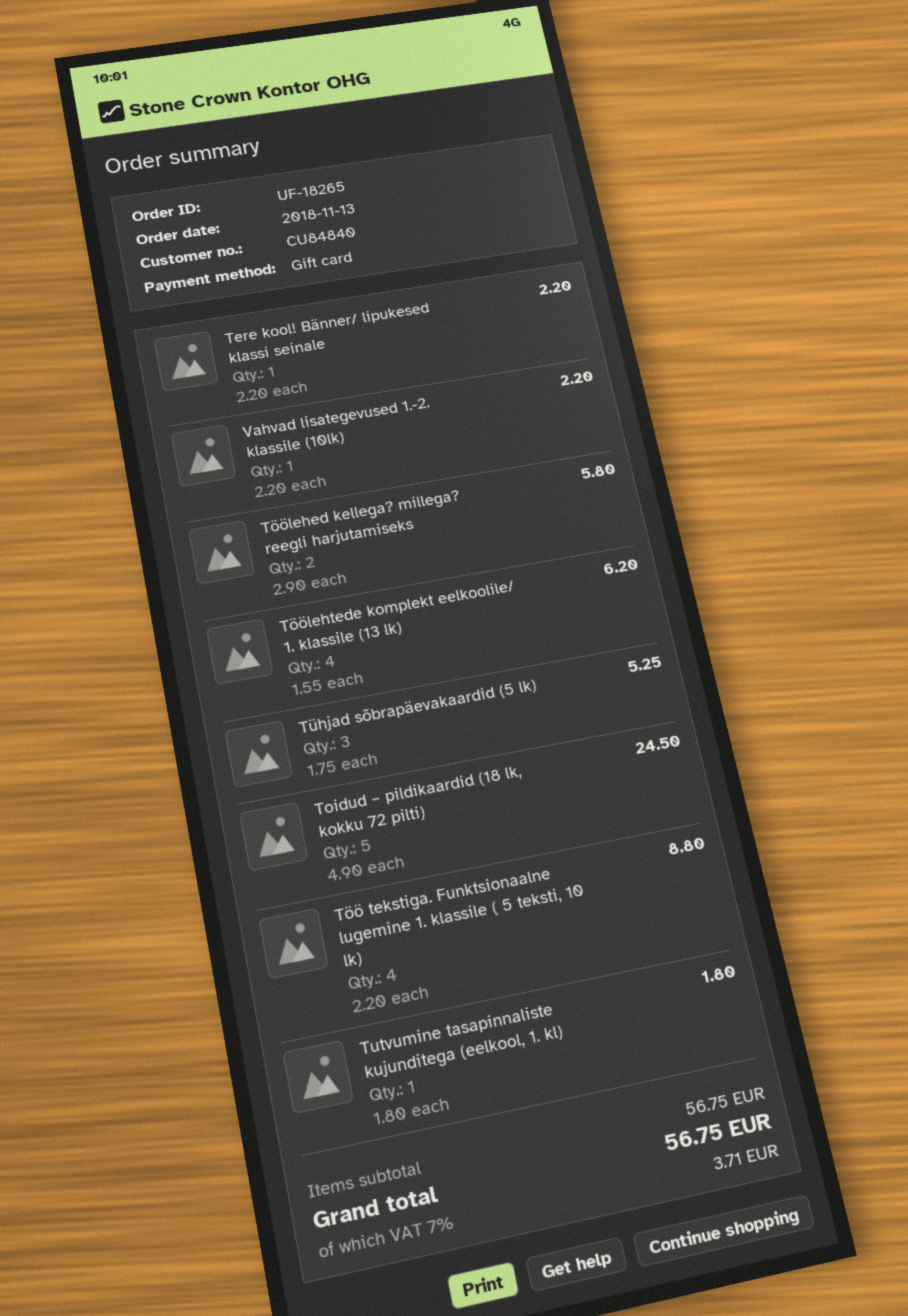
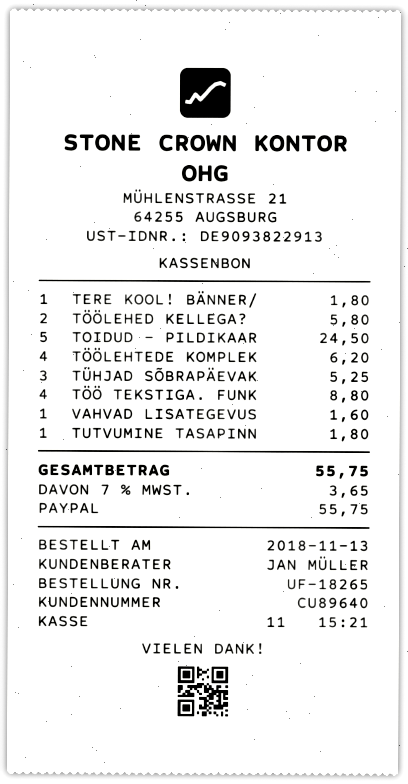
customer number: CU84840 -> CU89640
payment method: gift card -> PayPal
Tere kool! Bänner/ lipukesed klassi seinale: 1 for 2.20 -> 1 for 1.80
Vahvad lisategevused 1.-2. klassile (10lk): 1 for 2.20 -> 1 for 1.60
tax: 7% = 3.71 -> 7% = 3.65
total: 56.75 -> 55.75

